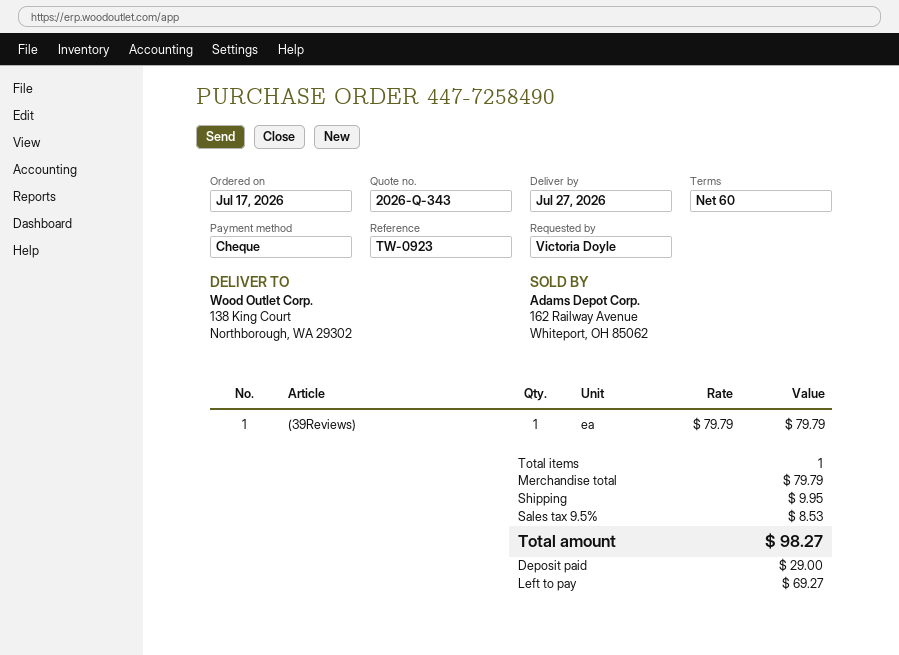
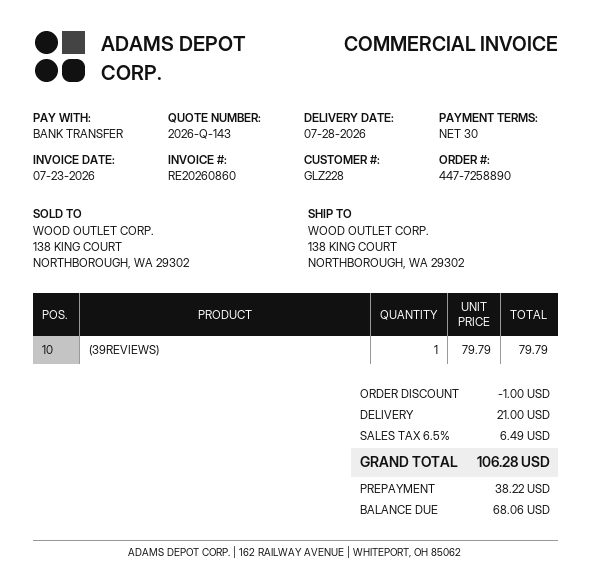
quote number: 2026-Q-343 -> 2026-Q-143
order number: 447-7258490 -> 447-7258890
delivery date: 2026-07-27 -> 2026-07-28
payment terms: 60 days -> 30 days
payment method: cheque -> bank transfer
discount: none -> 1.00
shipping: 9.95 -> 21.00
tax: 9.5% = 8.53 -> 6.5% = 6.49
total: 98.27 -> 106.28
deposit: 29.00 -> 38.22
balance: 69.27 -> 68.06

